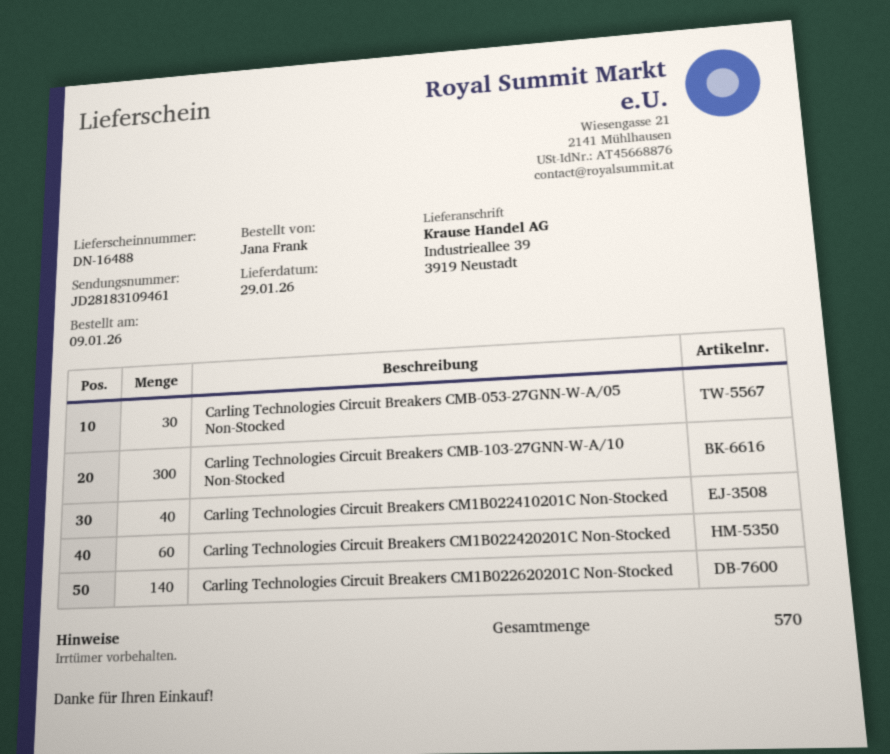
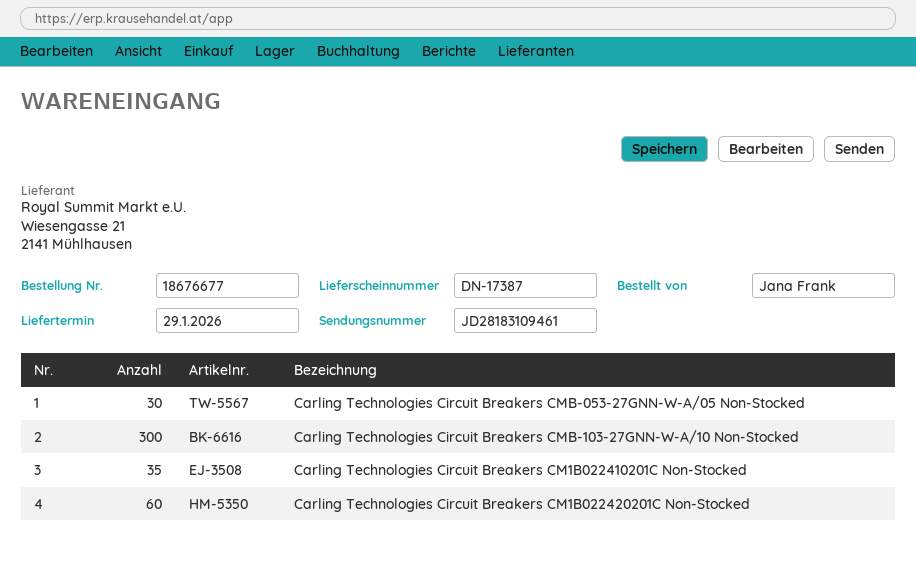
delivery note number: DN-16488 -> DN-17387
Carling Technologies Circuit Breakers CM1B022410201C Non-Stocked: 40 -> 35
Carling Technologies Circuit Breakers CM1B022620201C Non-Stocked: 140 -> none

